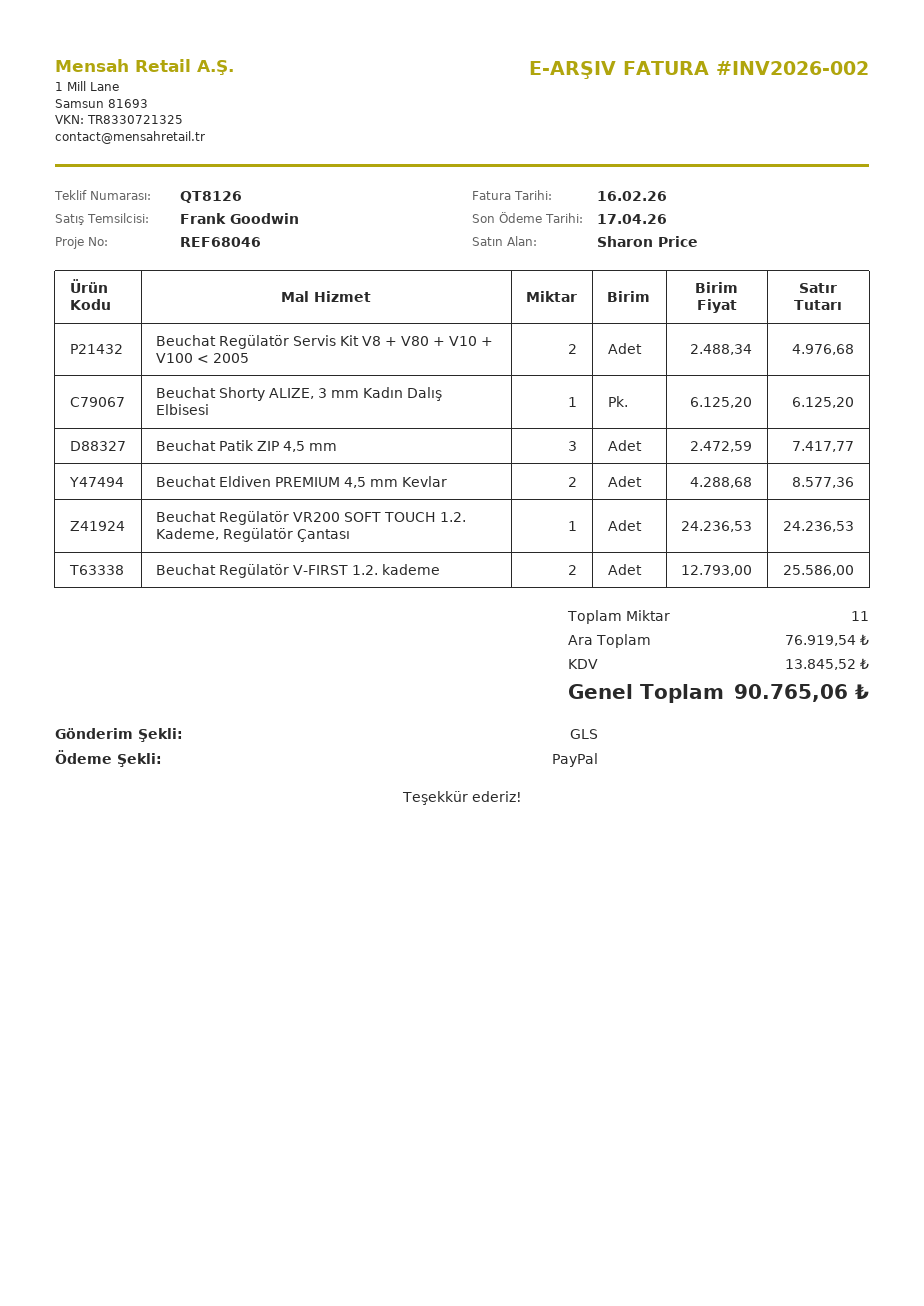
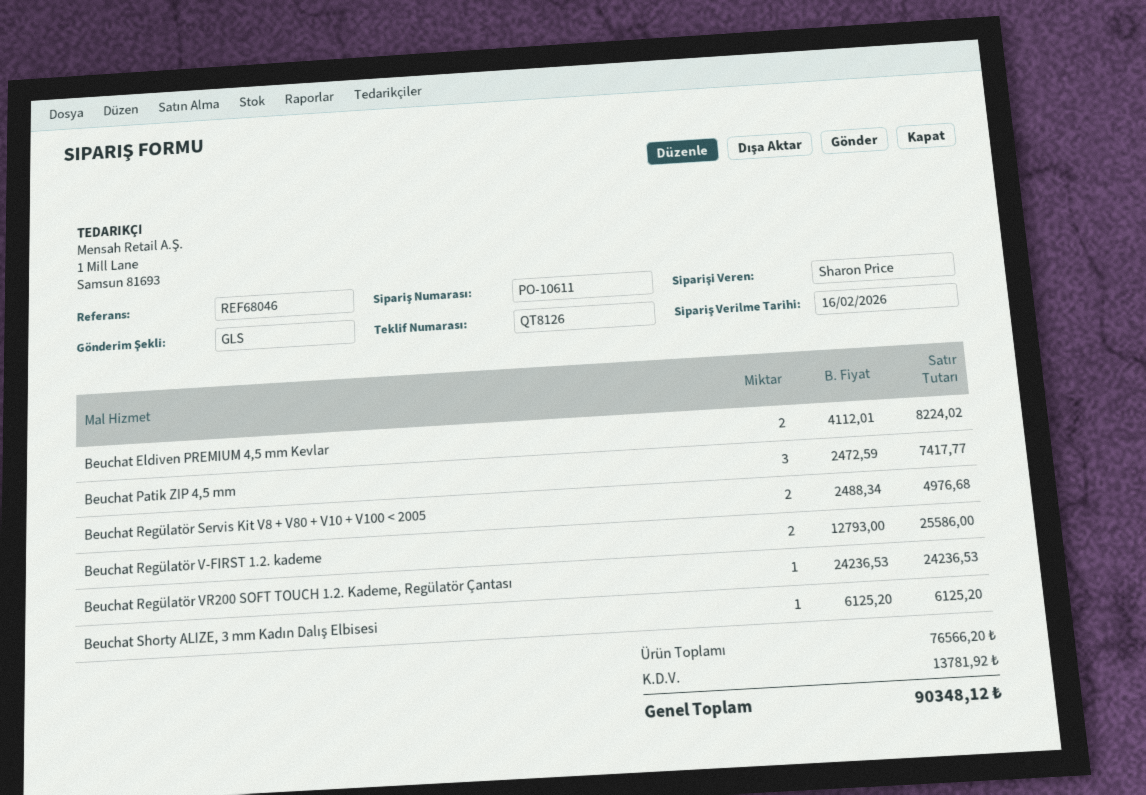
Beuchat Eldiven PREMIUM 4,5 mm Kevlar: 2 x 4288.68 = 8577.36 -> 2 x 4112.01 = 8224.02
subtotal: 76919.54 -> 76566.20
tax: 13845.52 -> 13781.92
total: 90765.06 -> 90348.12

